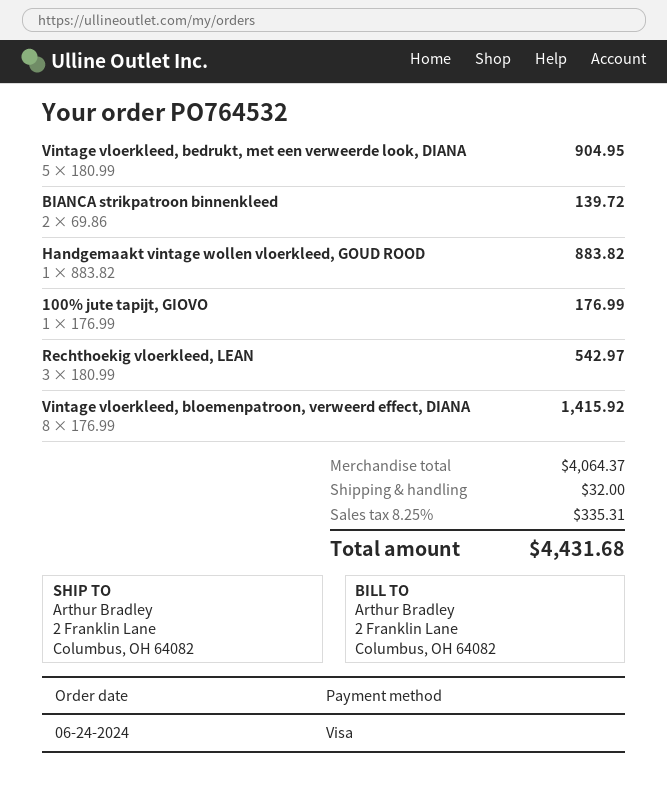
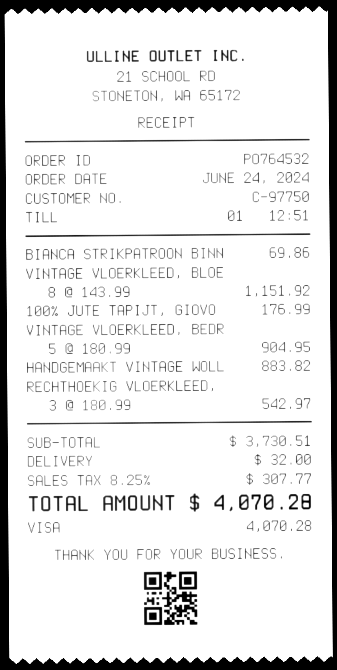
BIANCA strikpatroon binnenkleed: 2 x 69.86 = 139.72 -> 1 x 69.86 = 69.86
Vintage vloerkleed, bloemenpatroon, verweerd effect, DIANA: 8 x 176.99 = 1415.92 -> 8 x 143.99 = 1151.92
subtotal: 4064.37 -> 3730.51
tax: 8.25% = 335.31 -> 8.25% = 307.77
total: 4431.68 -> 4070.28

